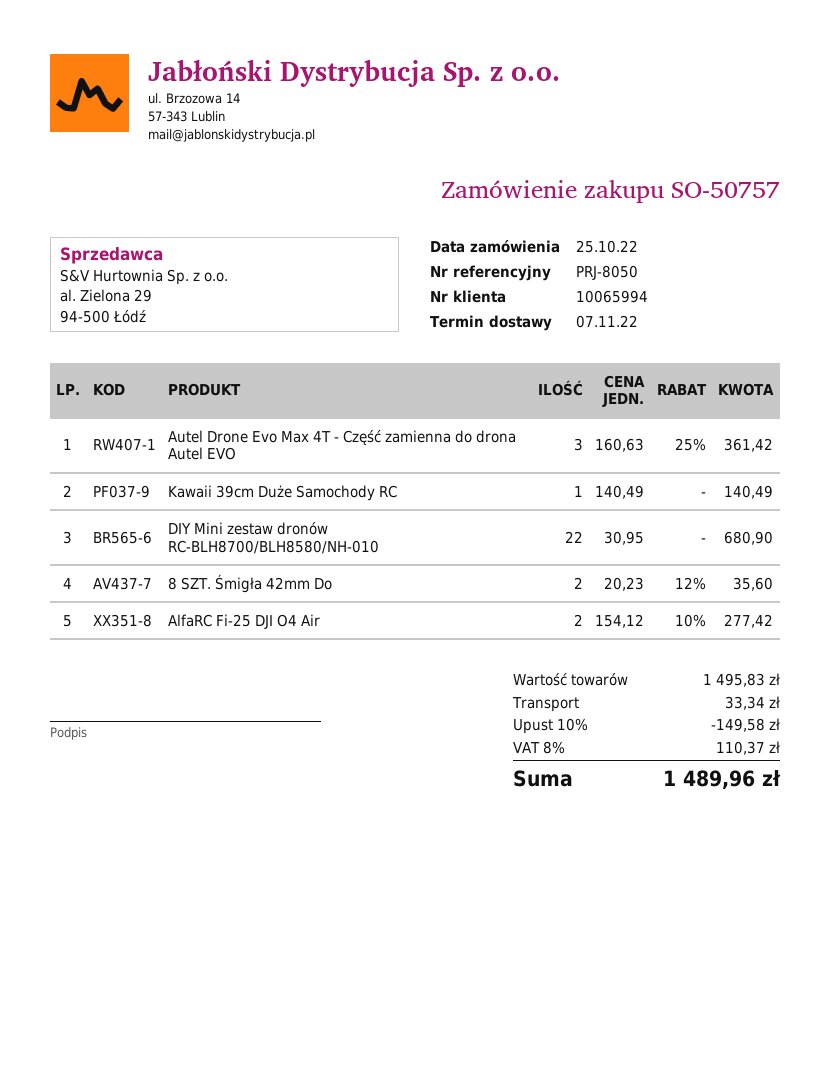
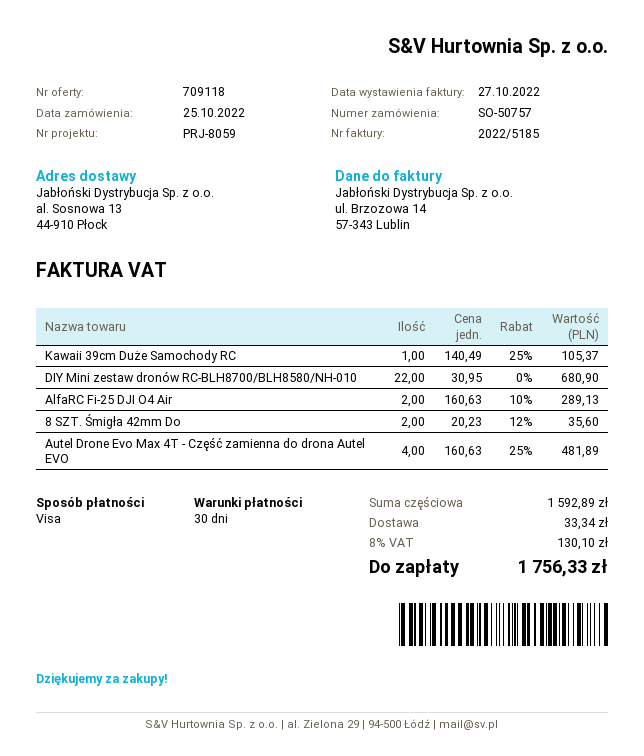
reference: PRJ-8050 -> PRJ-8059
Autel Drone Evo Max 4T - Część zamienna do drona Autel EVO: 3 x 160.63 - 25% = 361.42 -> 4 x 160.63 - 25% = 481.89
Kawaii 39cm Duże Samochody RC: 1 x 140.49 = 140.49 -> 1 x 140.49 - 25% = 105.37
AlfaRC Fi-25 DJI O4 Air: 2 x 154.12 - 10% = 277.42 -> 2 x 160.63 - 10% = 289.13
subtotal: 1495.83 -> 1592.89
discount: 10% = 149.58 -> none
tax: 8% = 110.37 -> 8% = 130.10
total: 1489.96 -> 1756.33

